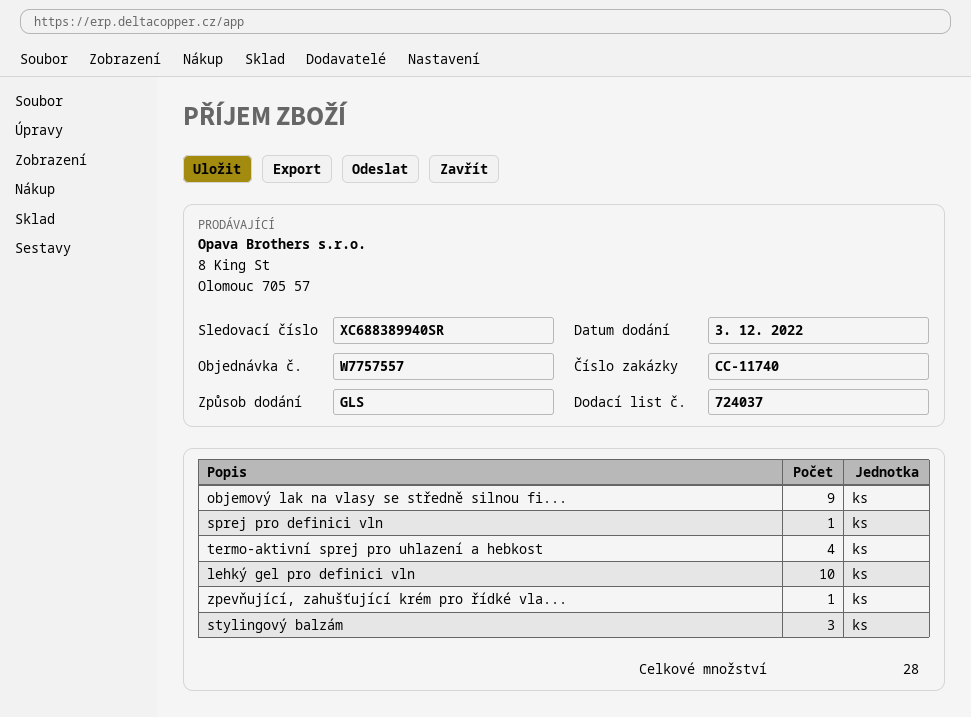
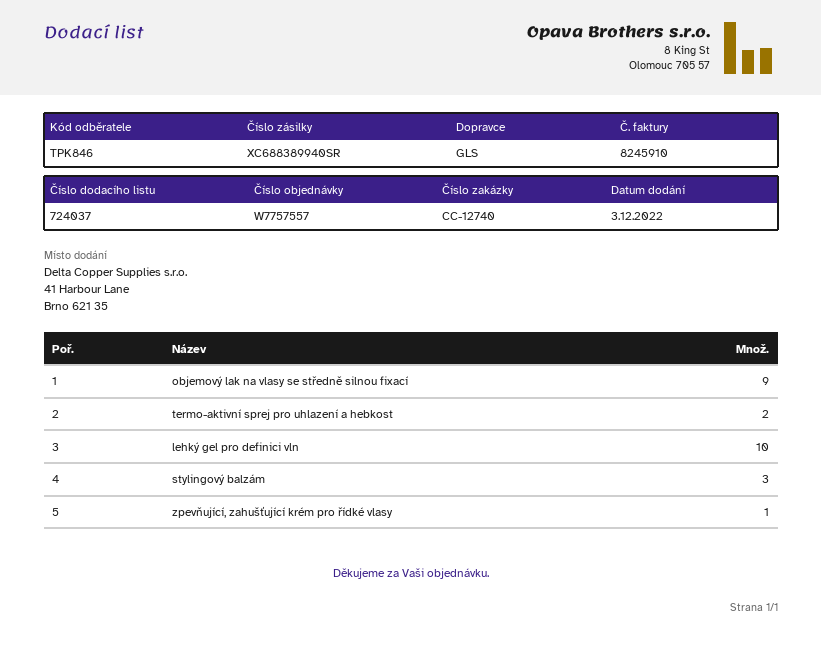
reference: CC-11740 -> CC-12740
sprej pro definici vln: 1 -> none
termo-aktivní sprej pro uhlazení a hebkost: 4 -> 2

